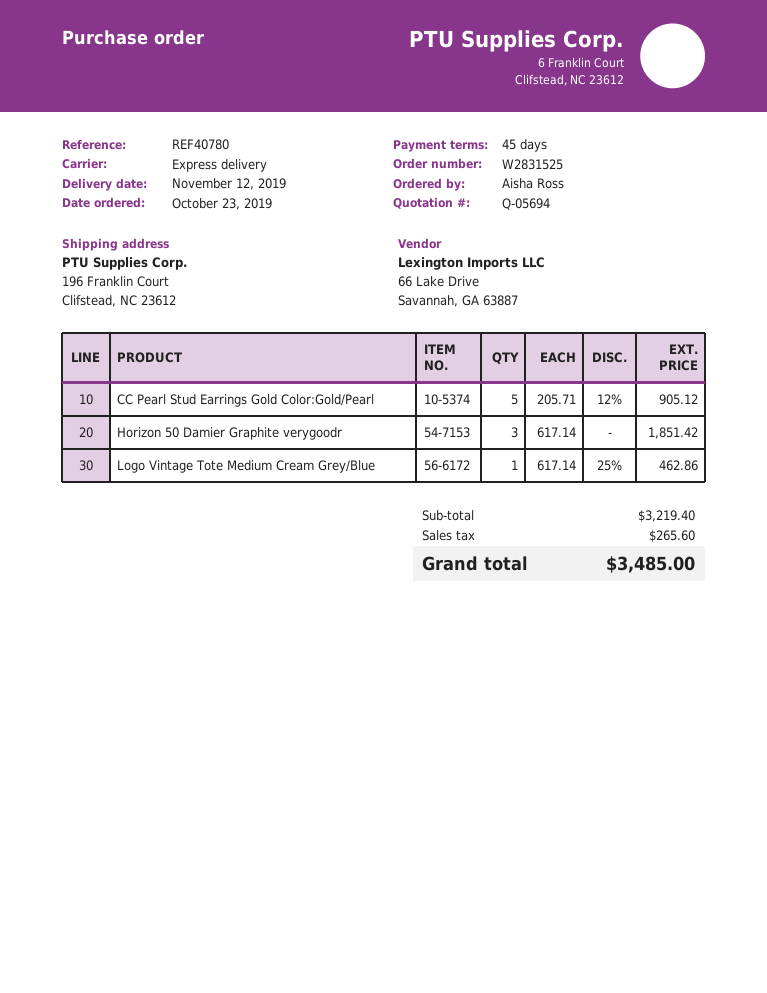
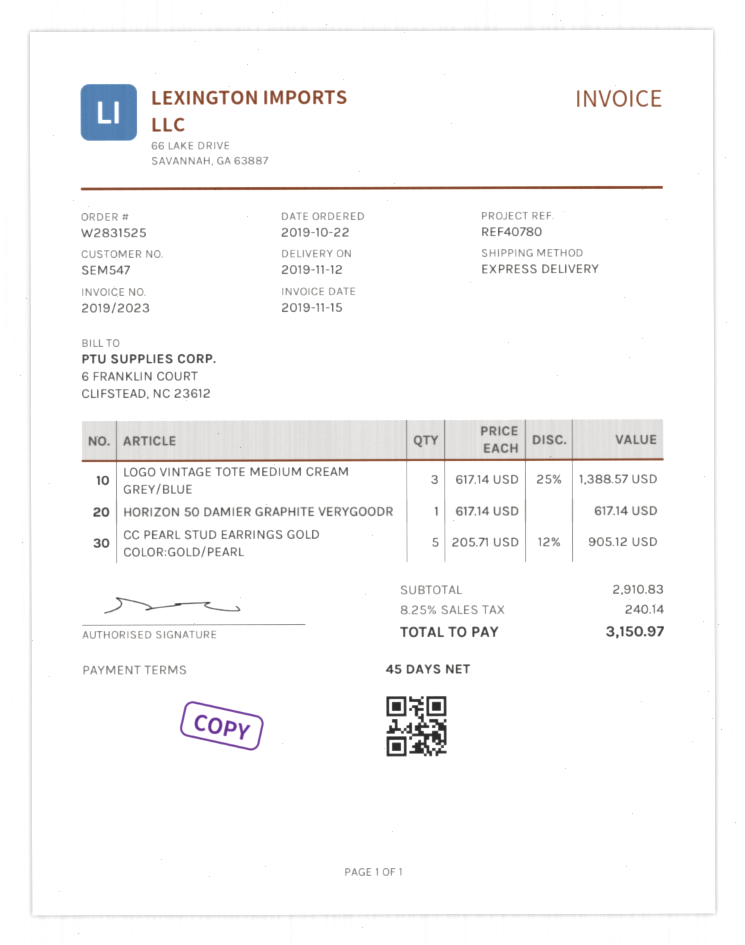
order date: 2019-10-23 -> 2019-10-22
Horizon 50 Damier Graphite verygoodr: 3 x 617.14 = 1851.42 -> 1 x 617.14 = 617.14
Logo Vintage Tote Medium Cream Grey/Blue: 1 x 617.14 - 25% = 462.86 -> 3 x 617.14 - 25% = 1388.57
subtotal: 3219.40 -> 2910.83
tax: 265.60 -> 240.14
total: 3485.00 -> 3150.97

